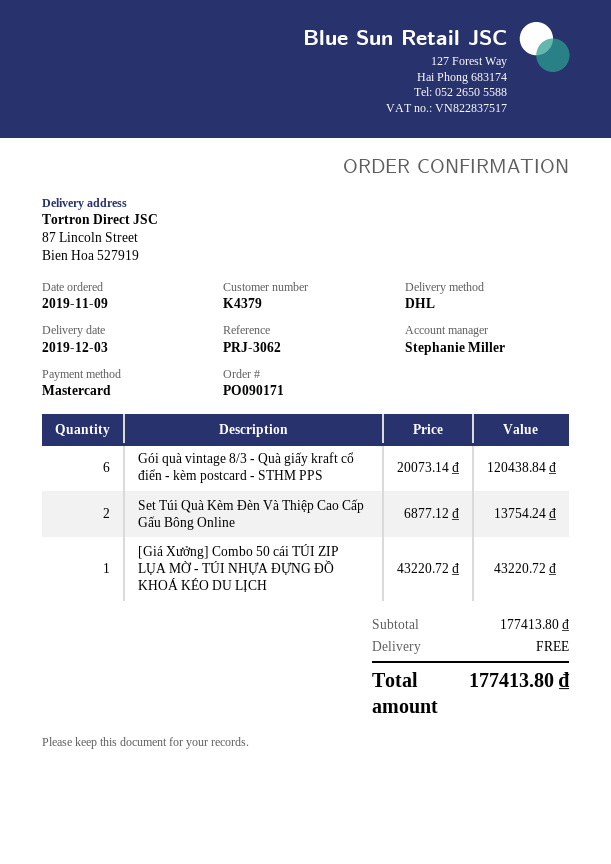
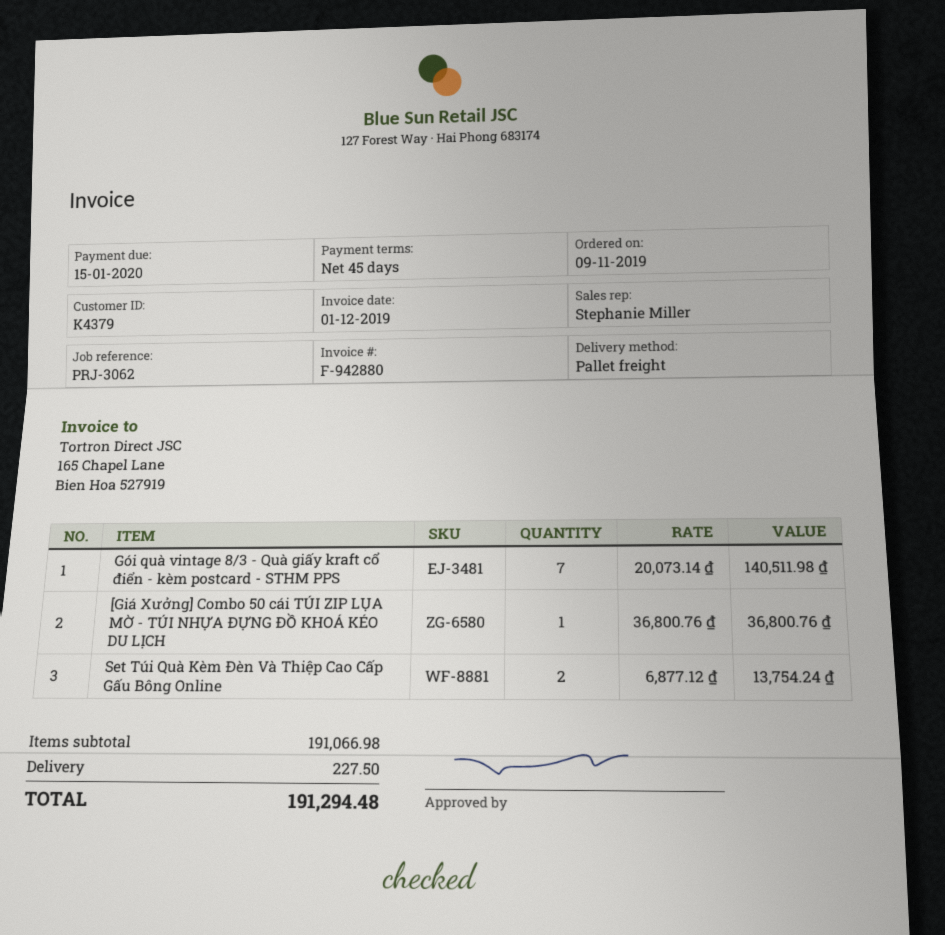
shipping method: DHL -> pallet freight
Gói quà vintage 8/3 - Quà giấy kraft cổ điển - kèm postcard - STHM PPS: 6 x 20073.14 = 120438.84 -> 7 x 20073.14 = 140511.98
[Giá Xưởng] Combo 50 cái TÚI ZIP LỤA MỜ - TÚI NHỰA ĐỰNG ĐỒ KHOÁ KÉO DU LỊCH: 1 x 43220.72 = 43220.72 -> 1 x 36800.76 = 36800.76
subtotal: 177413.80 -> 191066.98
shipping: 0.00 -> 227.50
total: 177413.80 -> 191294.48

